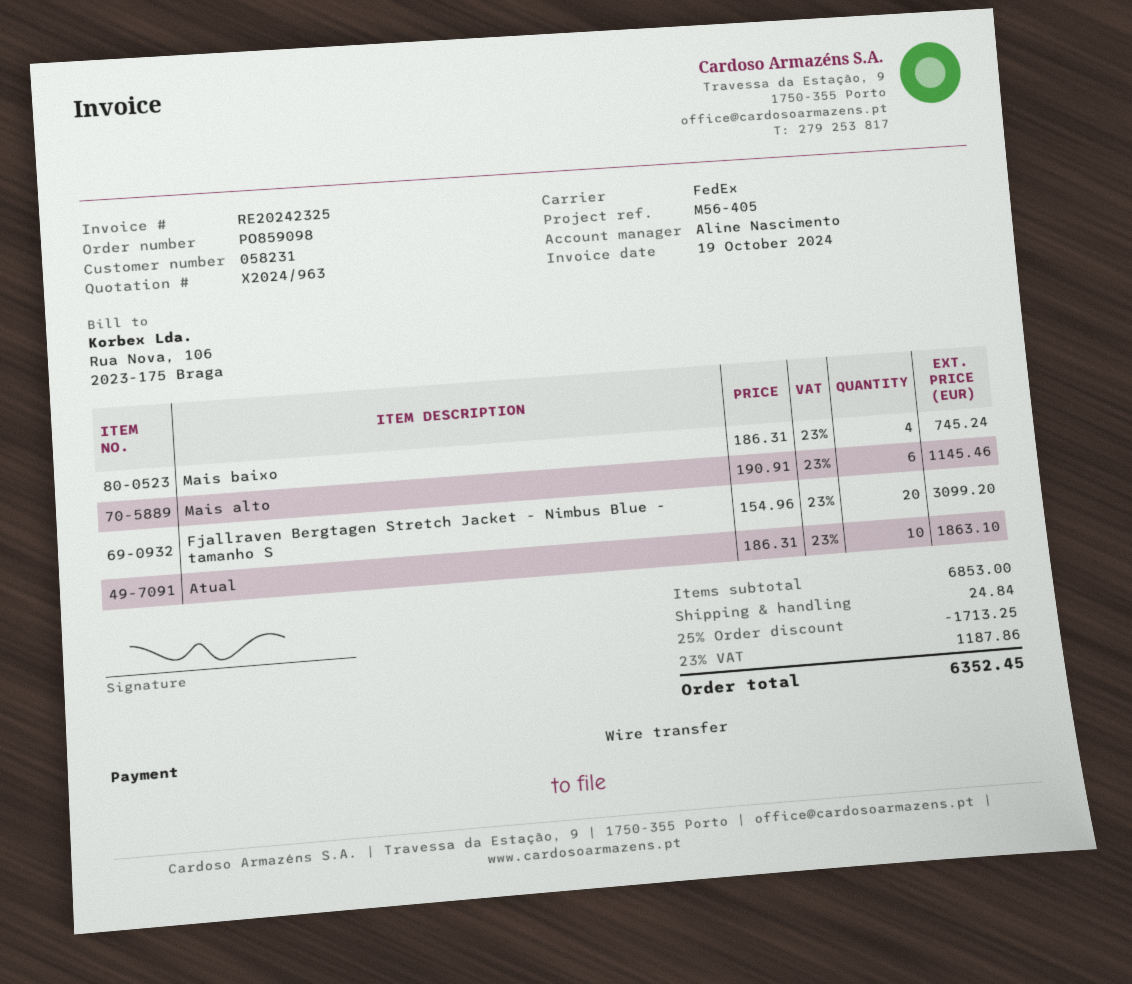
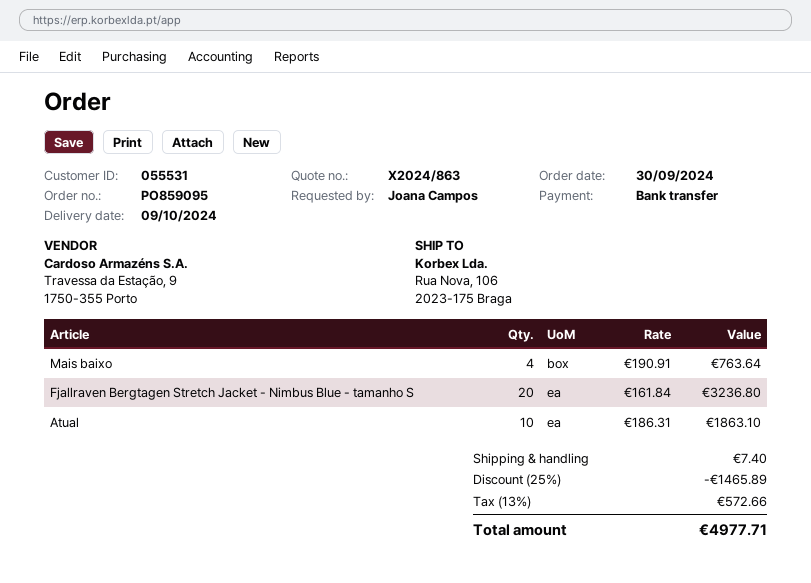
quote number: X2024/963 -> X2024/863
order number: PO859098 -> PO859095
customer number: 058231 -> 055531
Mais baixo: 4 x 186.31 = 745.24 -> 4 x 190.91 = 763.64
Mais alto: 6 x 190.91 = 1145.46 -> none
Fjallraven Bergtagen Stretch Jacket - Nimbus Blue - tamanho S: 20 x 154.96 = 3099.20 -> 20 x 161.84 = 3236.80
discount: 25% = 1713.25 -> 25% = 1465.89
shipping: 24.84 -> 7.40
tax: 23% = 1187.86 -> 13% = 572.66
total: 6352.45 -> 4977.71

